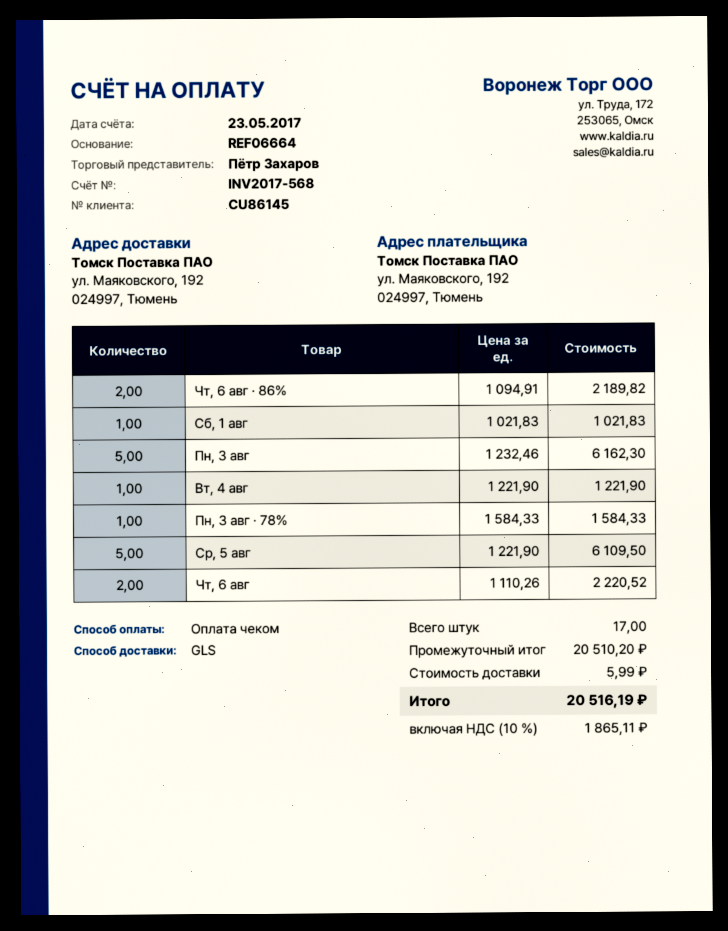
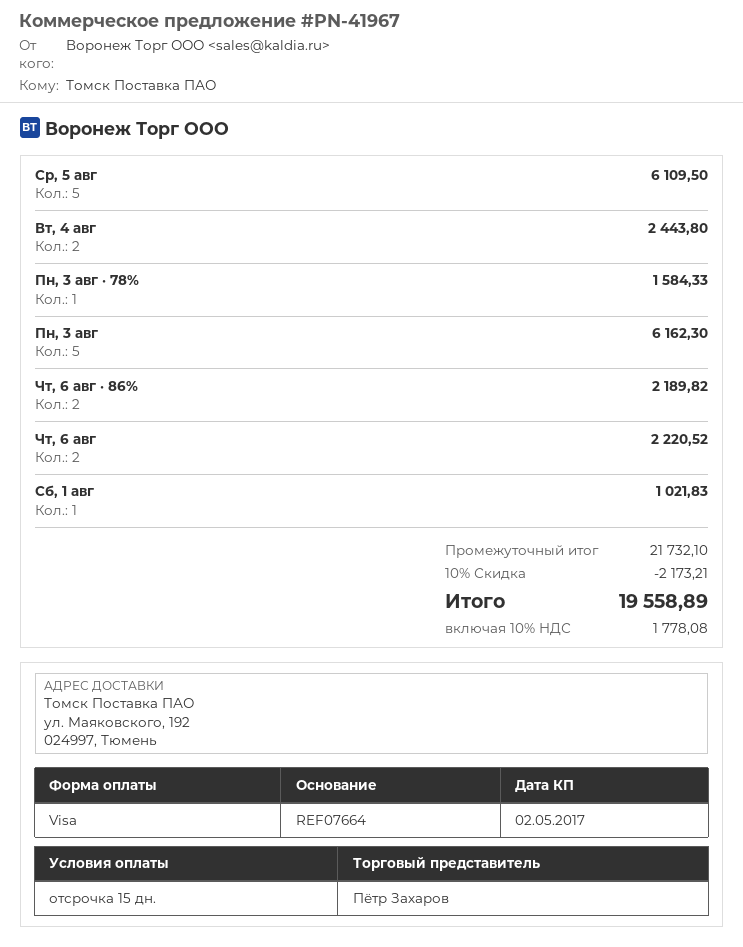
reference: REF06664 -> REF07664
payment method: cheque -> Visa
Вт, 4 авг: 1 for 1221.90 -> 2 for 2443.80
subtotal: 20510.20 -> 21732.10
discount: none -> 10% = 2173.21
shipping: 5.99 -> none
tax: 10% = 1865.11 -> 10% = 1778.08
total: 20516.19 -> 19558.89

